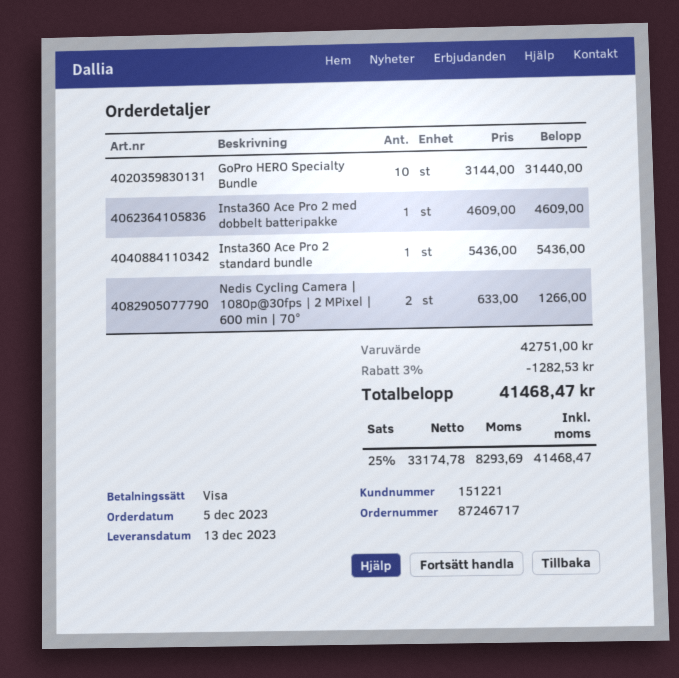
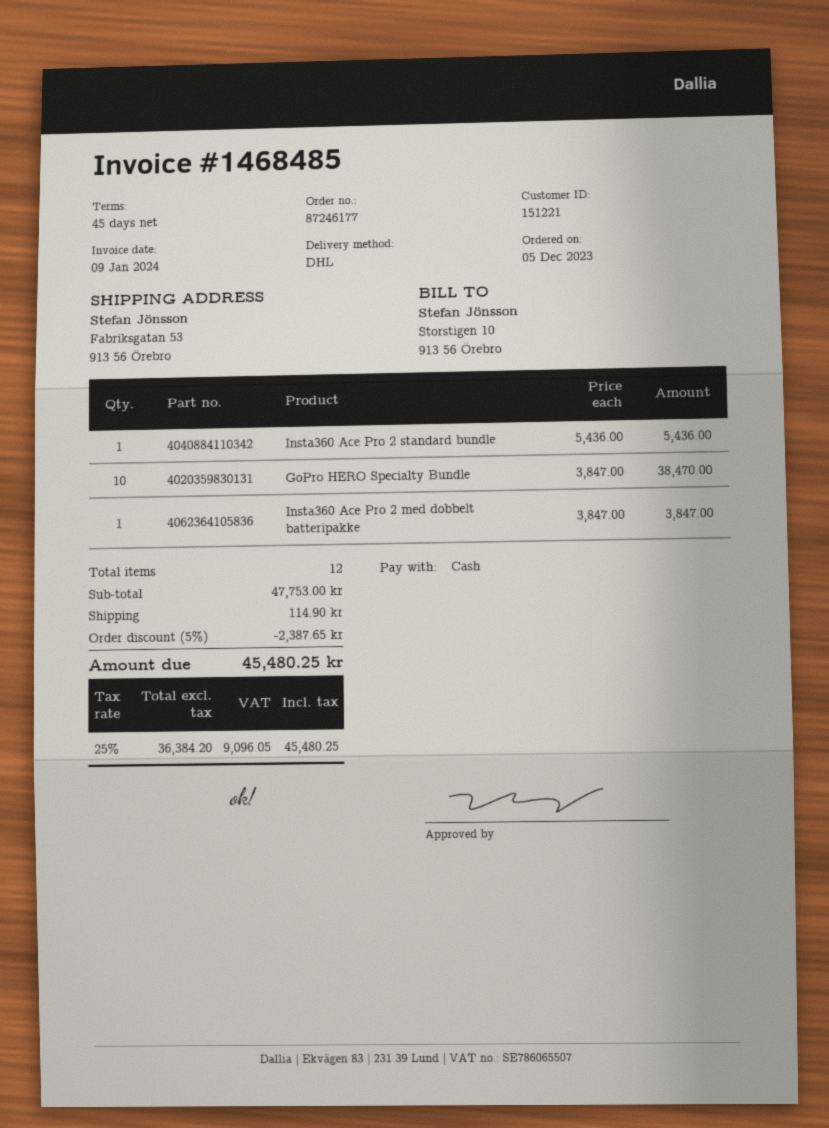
order number: 87246717 -> 87246177
payment method: Visa -> cash
GoPro HERO Specialty Bundle: 10 x 3144.00 = 31440.00 -> 10 x 3847.00 = 38470.00
Insta360 Ace Pro 2 med dobbelt batteripakke: 1 x 4609.00 = 4609.00 -> 1 x 3847.00 = 3847.00
Nedis Cycling Camera | 1080p@30fps | 2 MPixel | 600 min | 70°: 2 x 633.00 = 1266.00 -> none
subtotal: 42751.00 -> 47753.00
discount: 3% = 1282.53 -> 5% = 2387.65
shipping: none -> 114.90
net: 33174.78 -> 36384.20
tax: 25% = 8293.69 -> 25% = 9096.05
total: 41468.47 -> 45480.25

